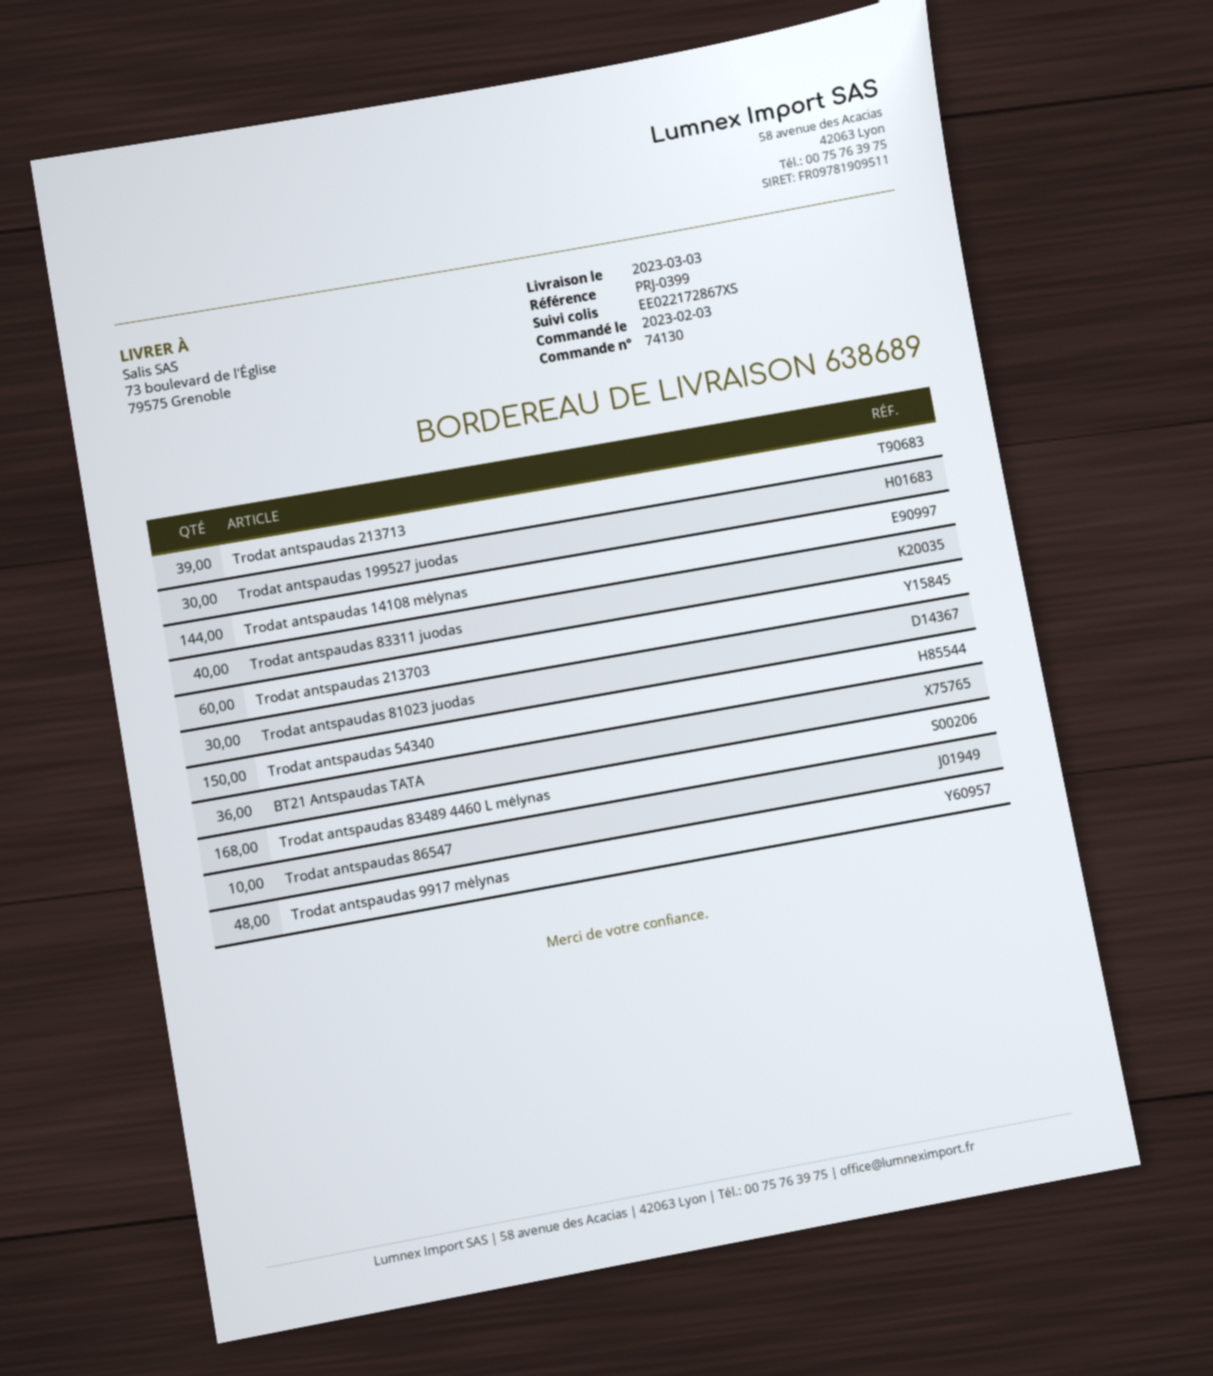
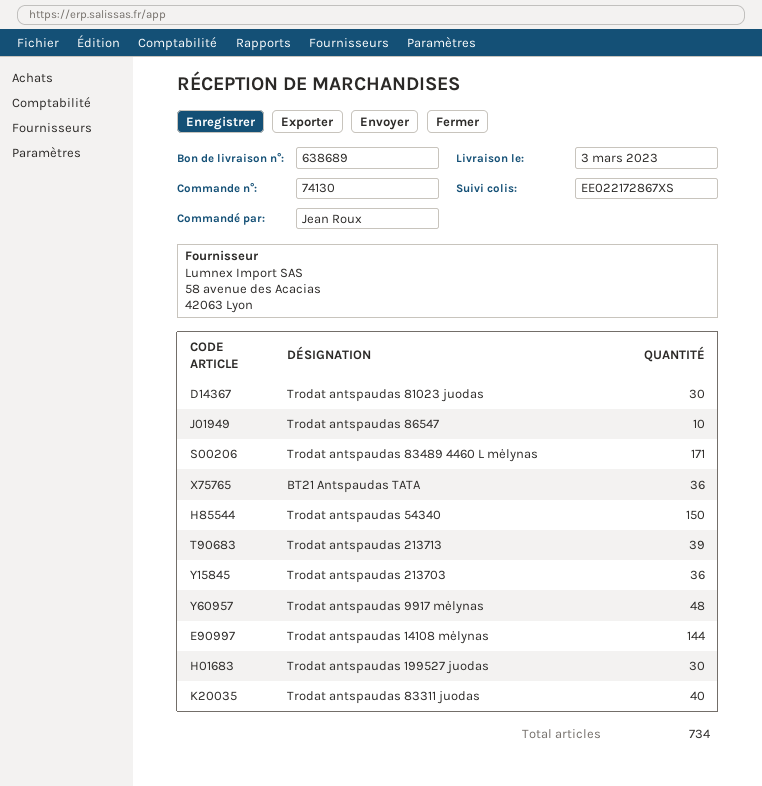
Trodat antspaudas 213703: 60 -> 36
Trodat antspaudas 83489 4460 L mėlynas: 168 -> 171

